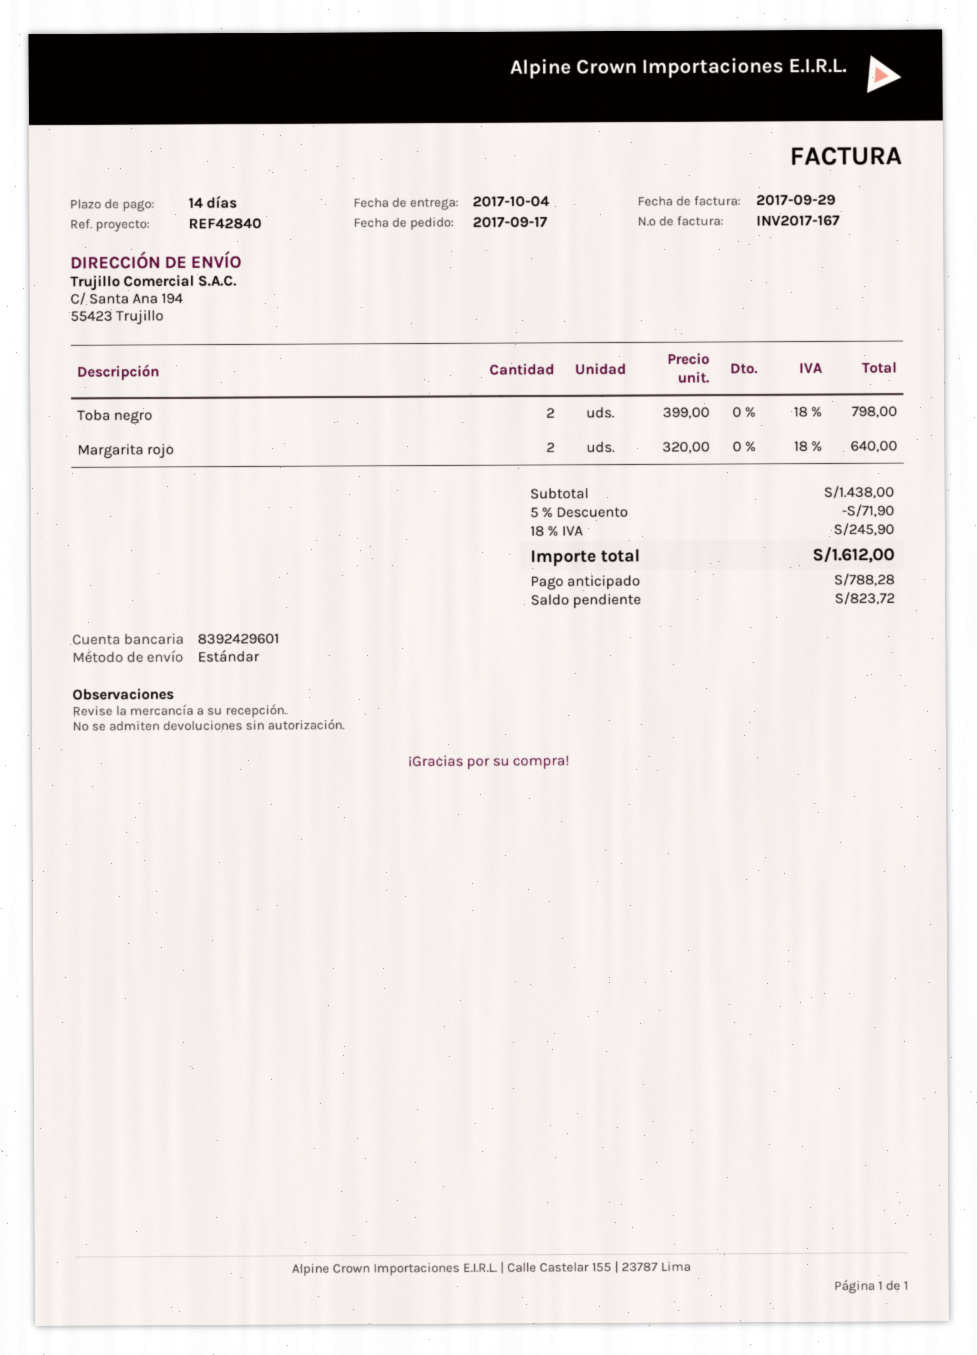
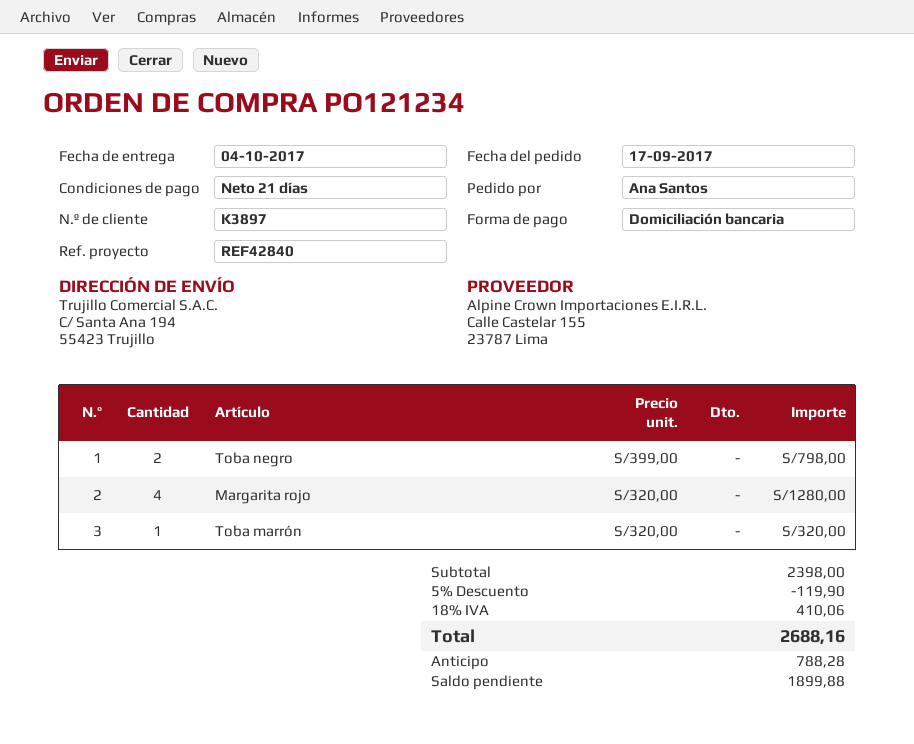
payment terms: 14 days -> 21 days
Margarita rojo: 2 x 320.00 = 640.00 -> 4 x 320.00 = 1280.00
Toba marrón: none -> 1 x 320.00 = 320.00
subtotal: 1438.00 -> 2398.00
discount: 5% = 71.90 -> 5% = 119.90
tax: 18% = 245.90 -> 18% = 410.06
total: 1612.00 -> 2688.16
balance: 823.72 -> 1899.88

